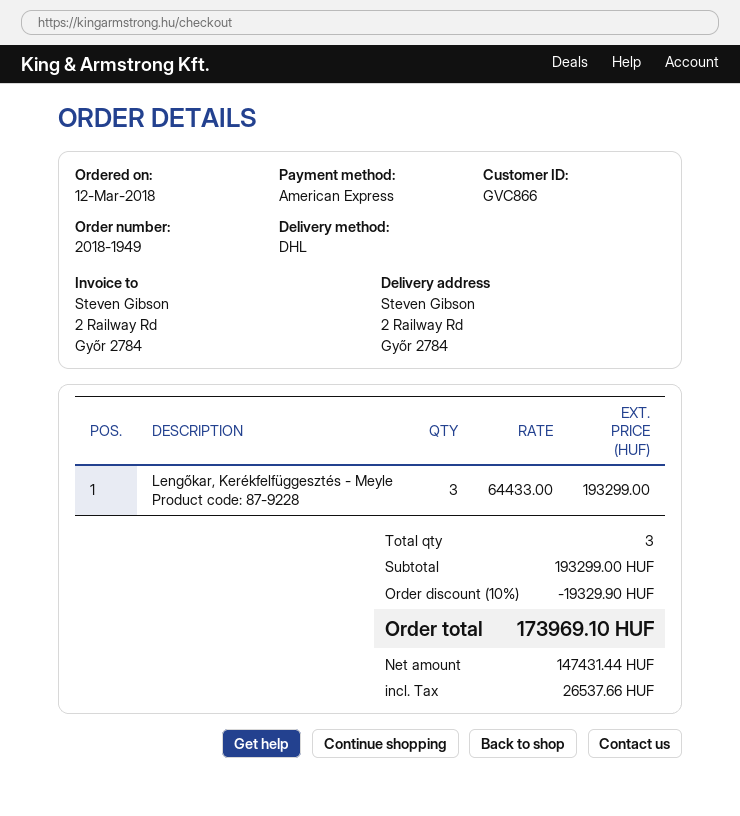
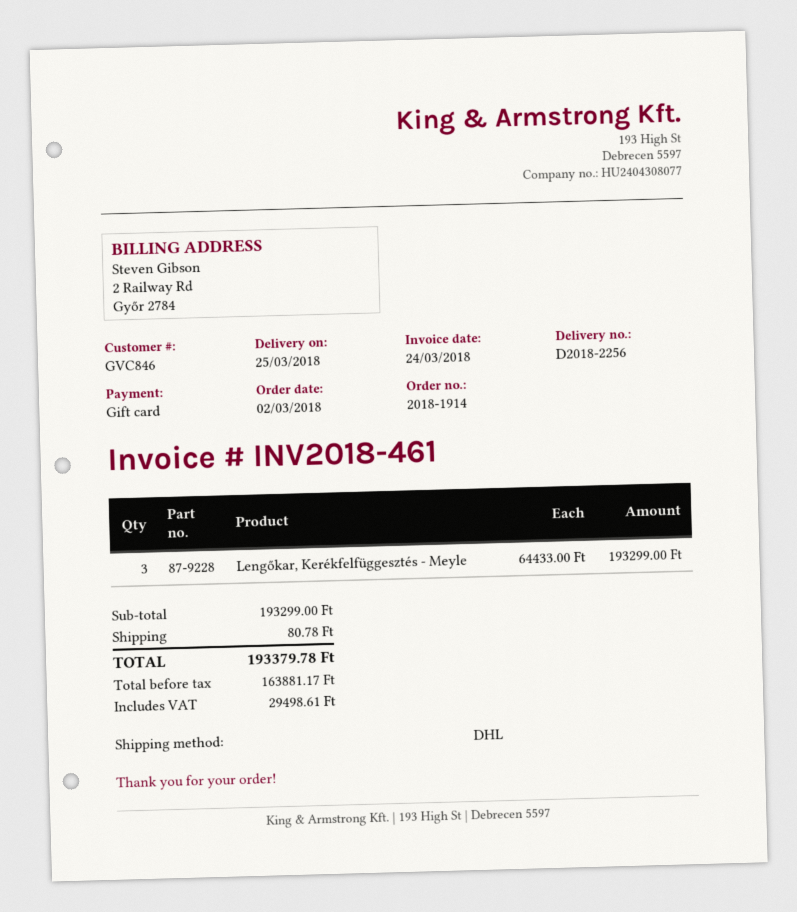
order number: 2018-1949 -> 2018-1914
order date: 2018-03-12 -> 2018-03-02
customer number: GVC866 -> GVC846
payment method: American Express -> gift card
discount: 10% = 19329.90 -> none
shipping: none -> 80.78
net: 147431.44 -> 163881.17
tax: 26537.66 -> 29498.61
total: 173969.10 -> 193379.78

